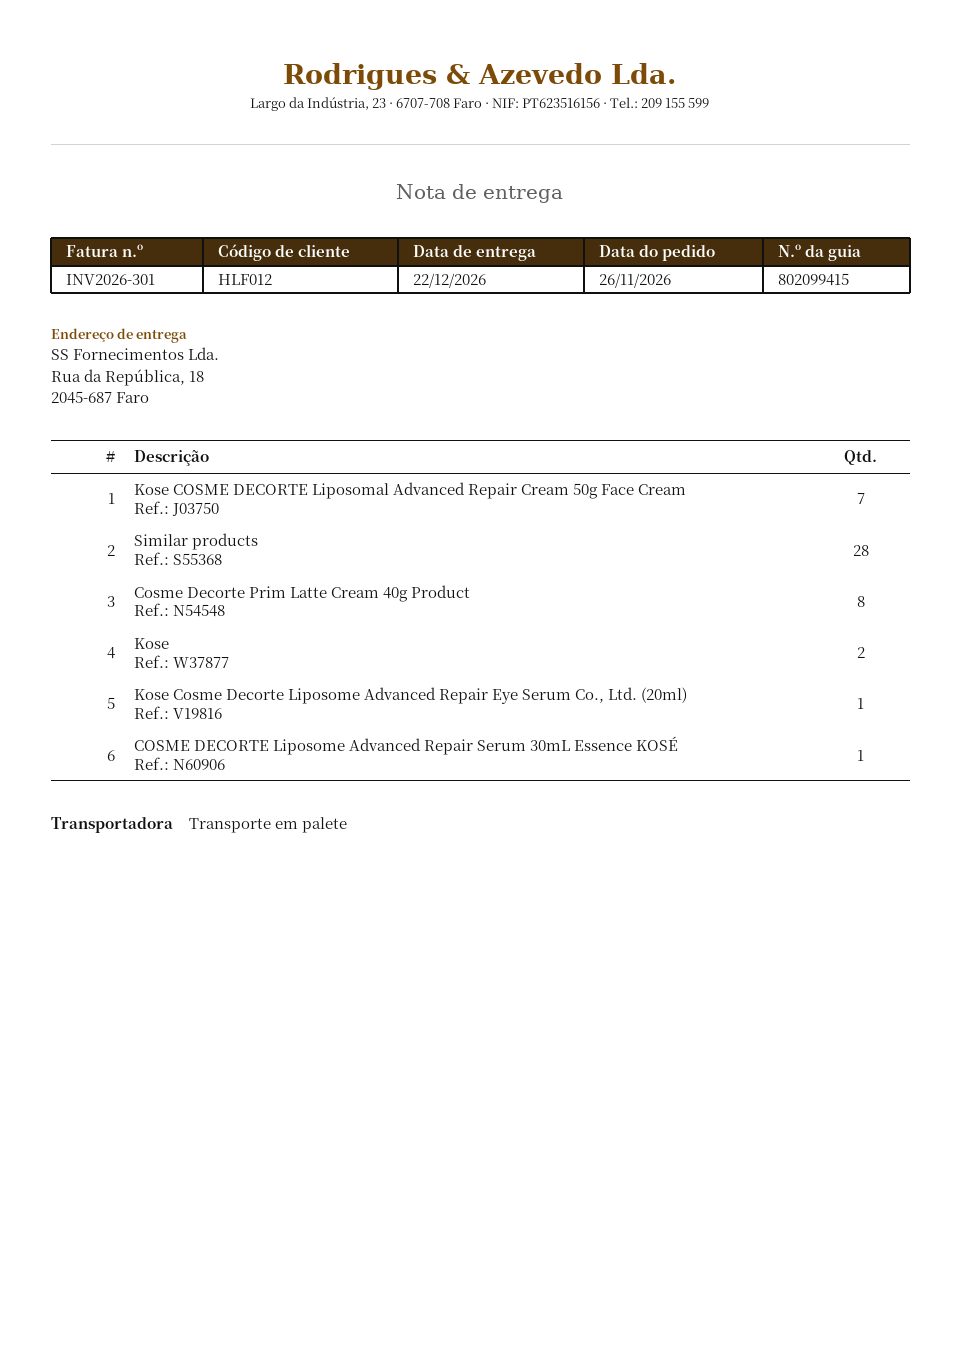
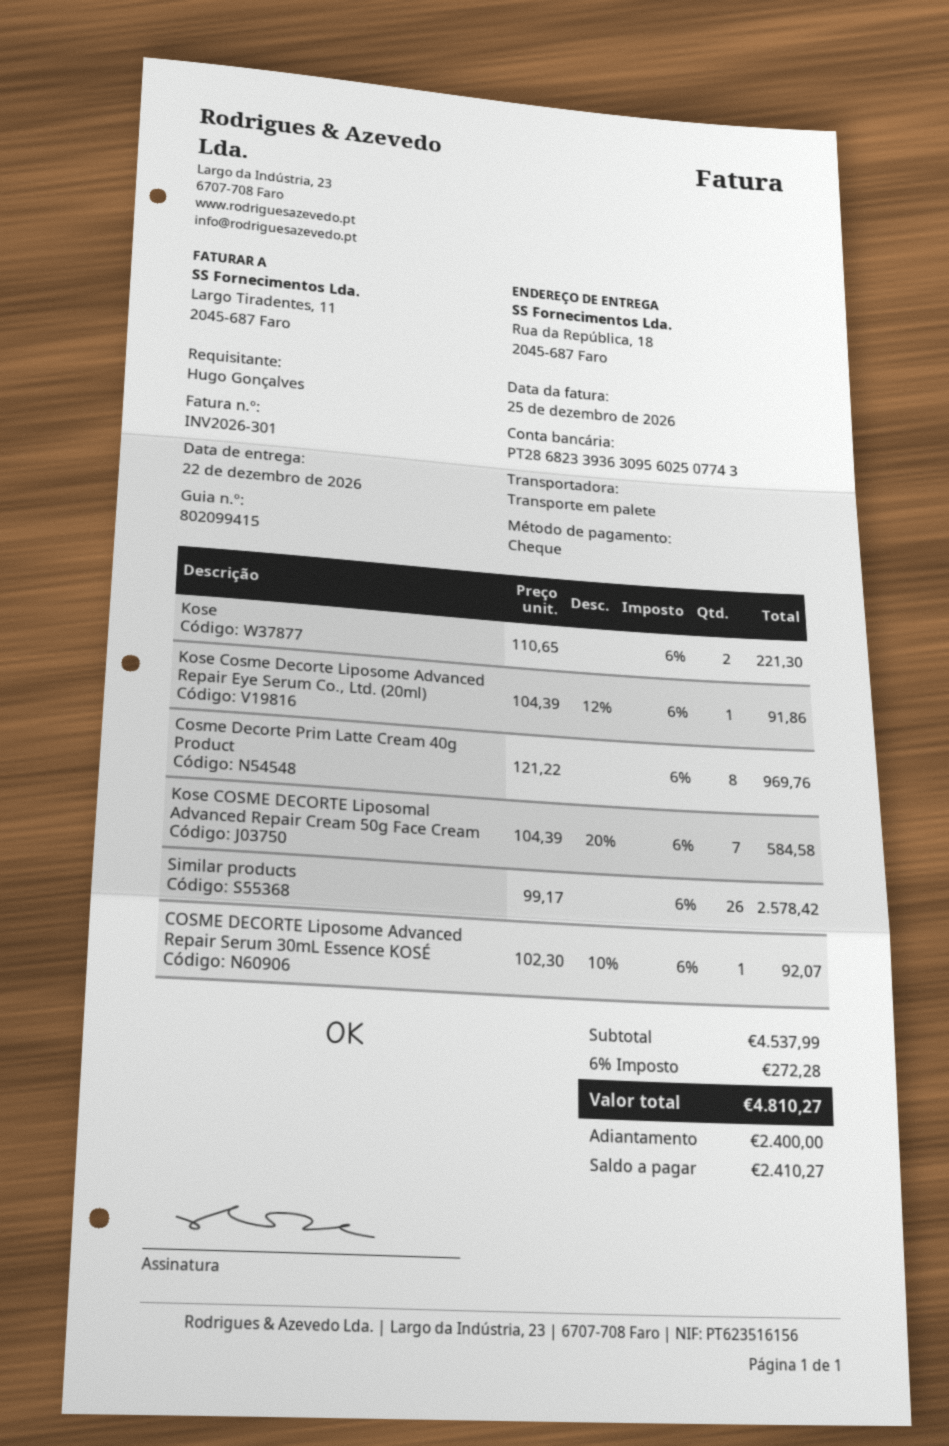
Similar products: 28 -> 26

